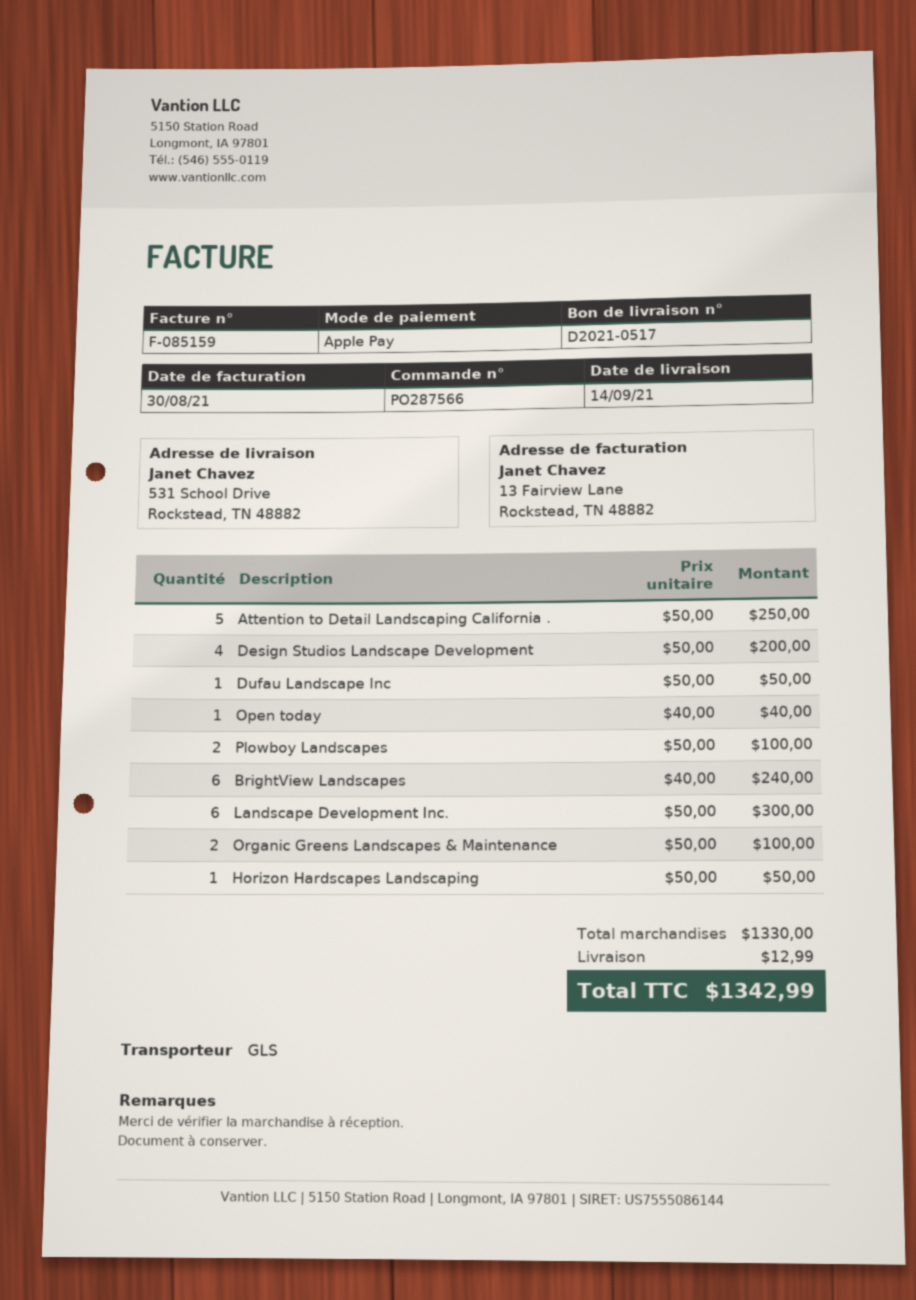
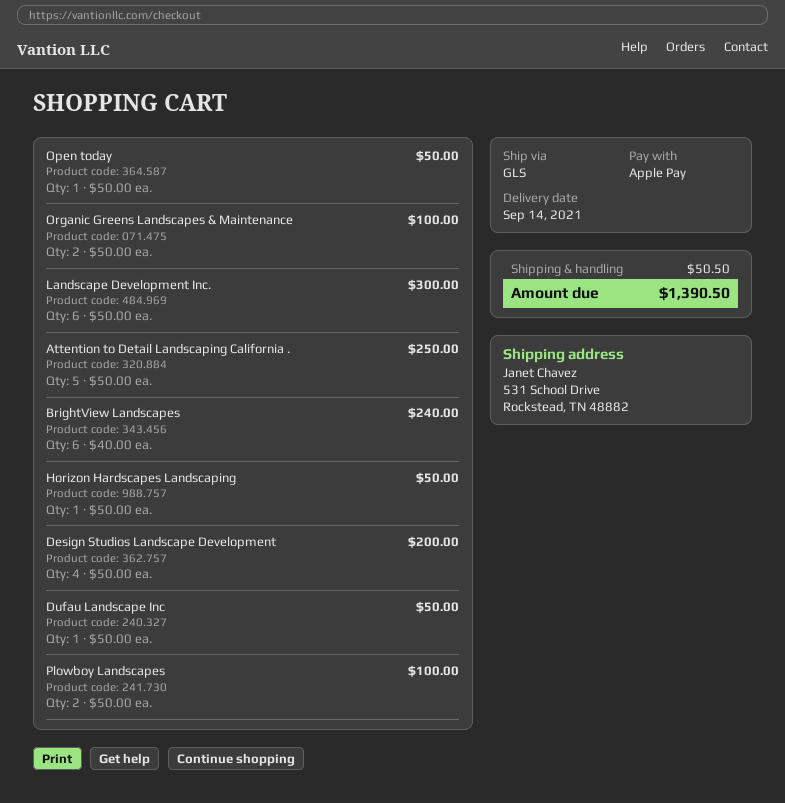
Open today: 1 x 40.00 = 40.00 -> 1 x 50.00 = 50.00
shipping: 12.99 -> 50.50
total: 1342.99 -> 1390.50

